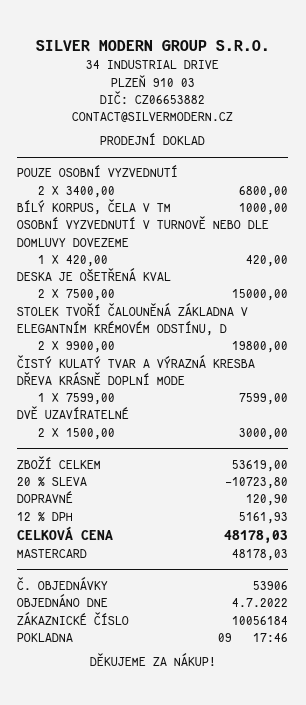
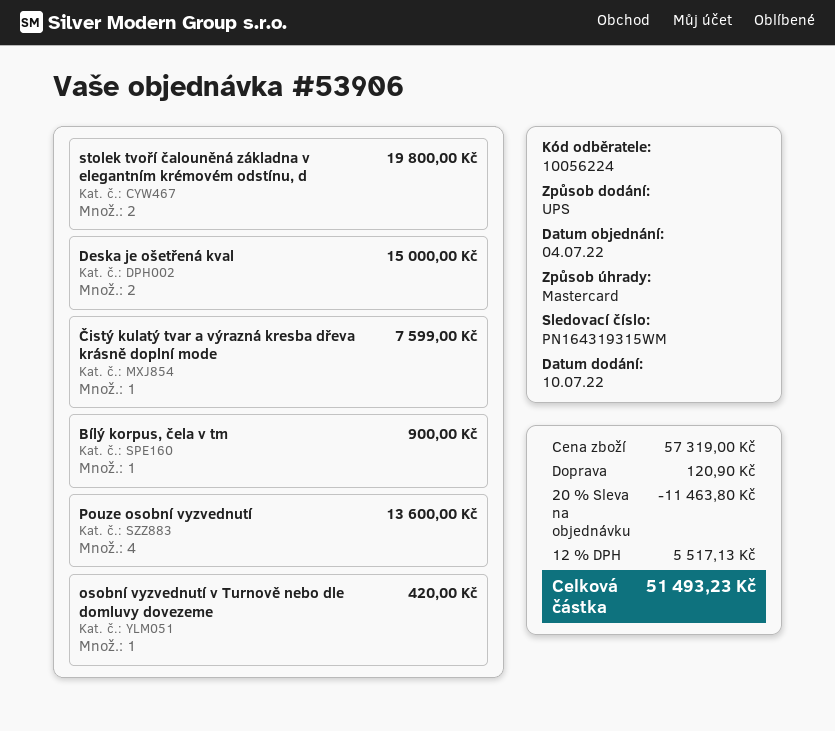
customer number: 10056184 -> 10056224
POUZE OSOBNÍ VYZVEDNUTÍ: 2 for 6800.00 -> 4 for 13600.00
BÍLÝ KORPUS, ČELA V TM: 1 for 1000.00 -> 1 for 900.00
DVĚ UZAVÍRATELNÉ: 2 for 3000.00 -> none
subtotal: 53619.00 -> 57319.00
discount: 20% = 10723.80 -> 20% = 11463.80
tax: 12% = 5161.93 -> 12% = 5517.13
total: 48178.03 -> 51493.23

